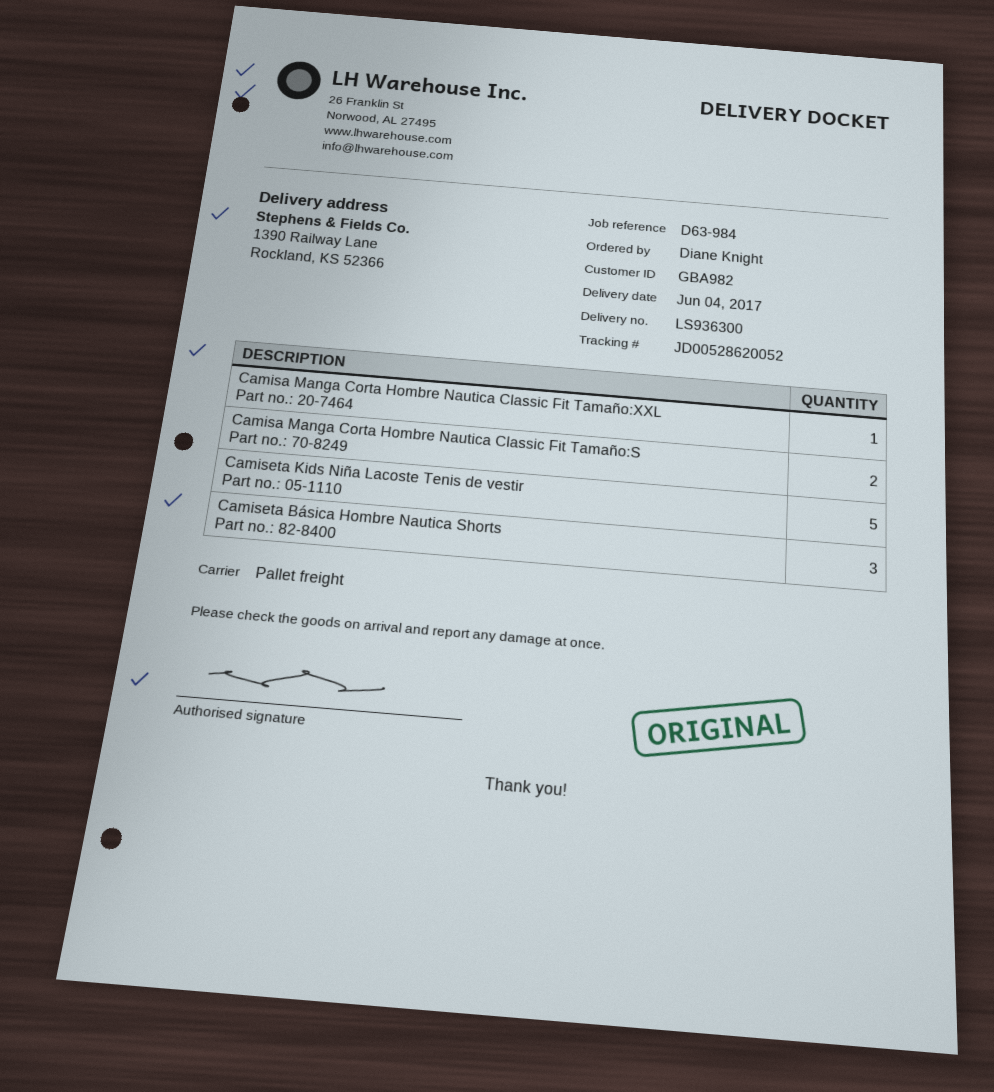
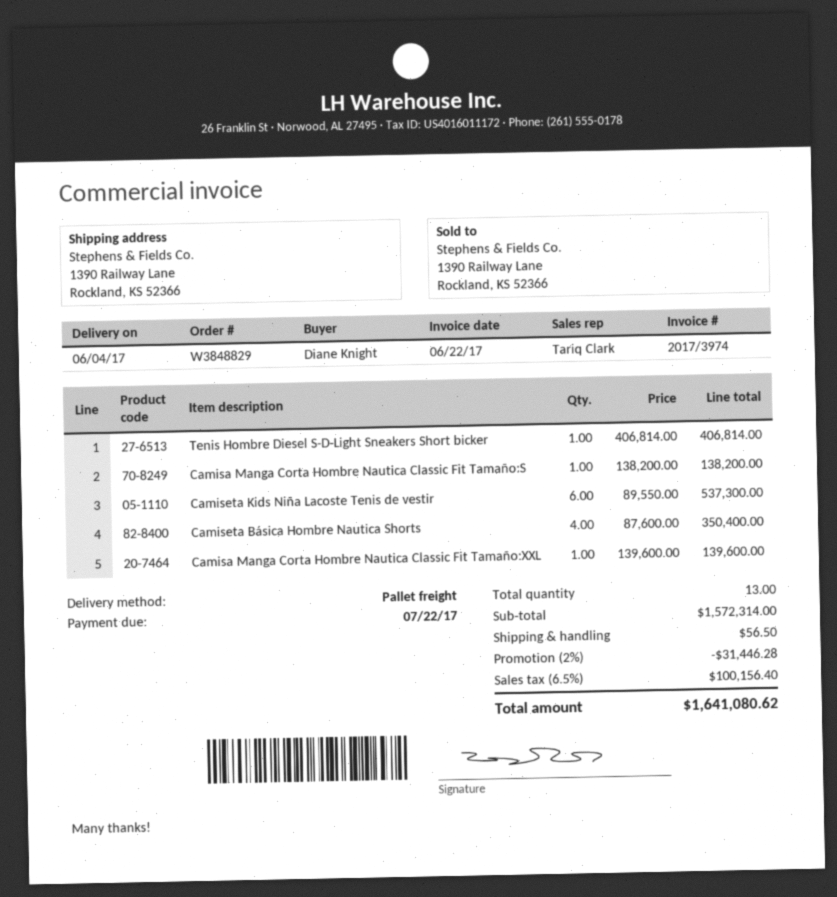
Camisa Manga Corta Hombre Nautica Classic Fit Tamaño:S: 2 -> 1
Camiseta Kids Niña Lacoste Tenis de vestir: 5 -> 6
Camiseta Básica Hombre Nautica Shorts: 3 -> 4
Tenis Hombre Diesel S-D-Light Sneakers Short bicker: none -> 1

